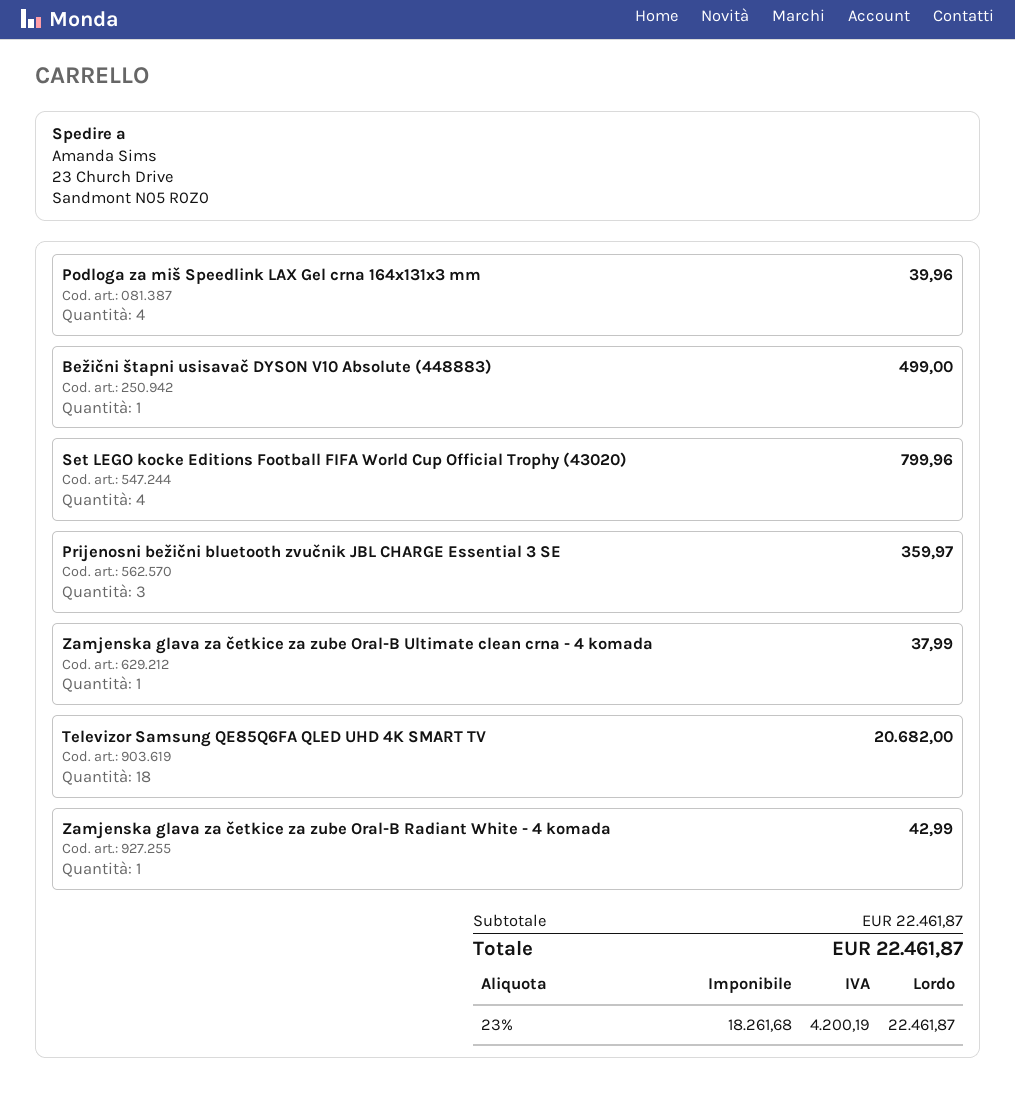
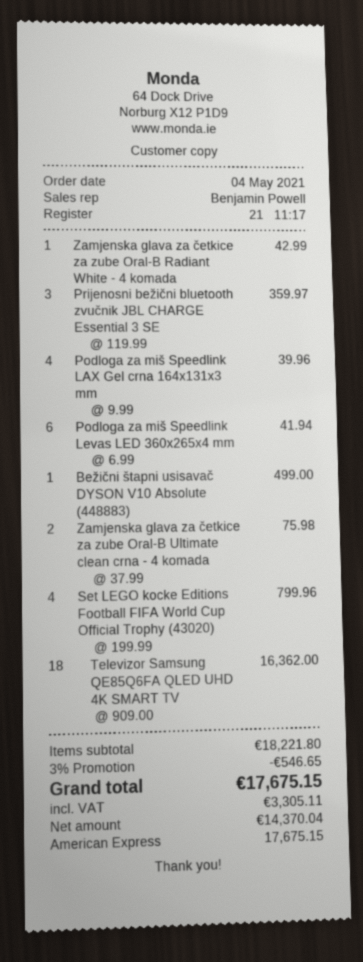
Zamjenska glava za četkice za zube Oral-B Ultimate clean crna - 4 komada: 1 for 37.99 -> 2 for 75.98
Televizor Samsung QE85Q6FA QLED UHD 4K SMART TV: 18 for 20682.00 -> 18 for 16362.00
Podloga za miš Speedlink Levas LED 360x265x4 mm: none -> 6 for 41.94
subtotal: 22461.87 -> 18221.80
discount: none -> 3% = 546.65
net: 18261.68 -> 14370.04
tax: 4200.19 -> 3305.11
total: 22461.87 -> 17675.15

